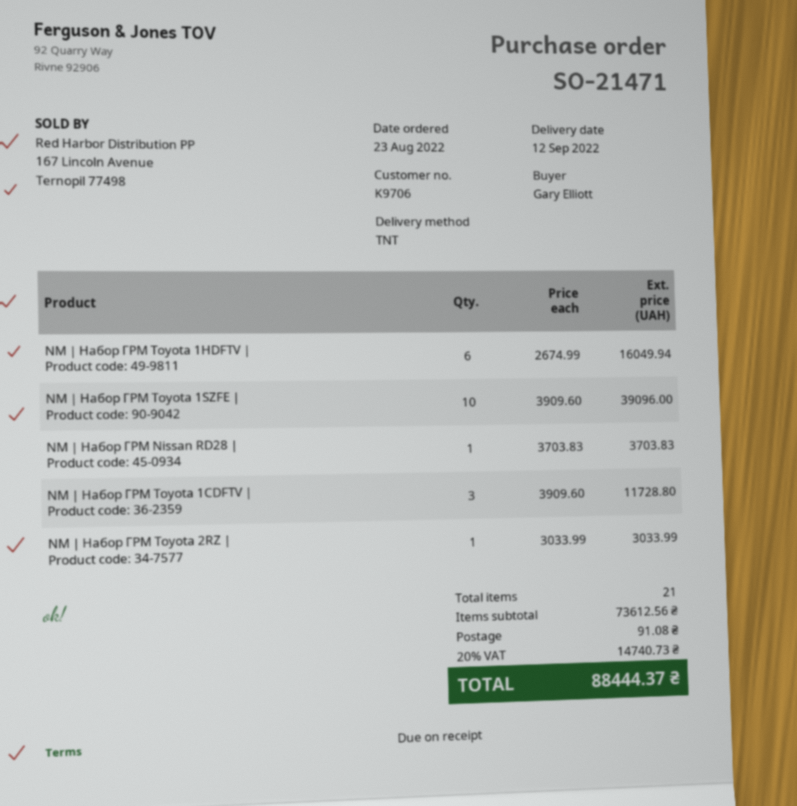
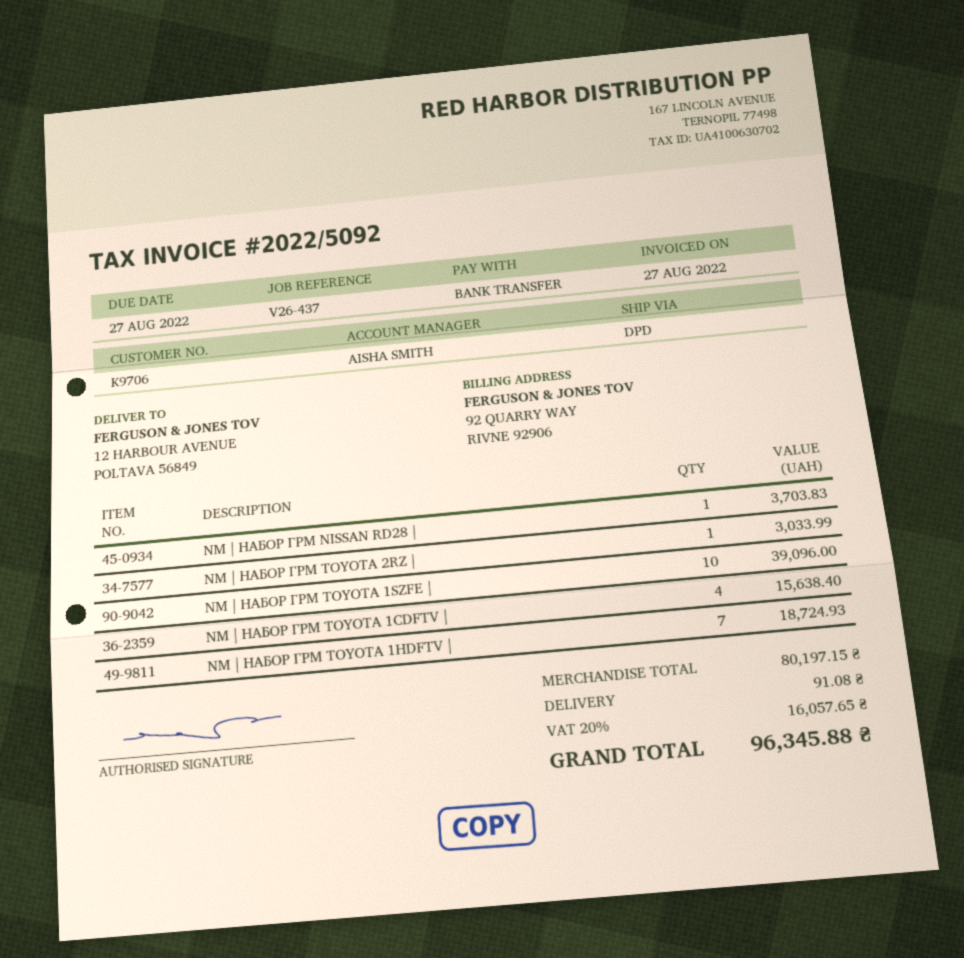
shipping method: TNT -> DPD
NM | Набор ГРМ Toyota 1HDFTV |: 6 for 16049.94 -> 7 for 18724.93
NM | Набор ГРМ Toyota 1CDFTV |: 3 for 11728.80 -> 4 for 15638.40
subtotal: 73612.56 -> 80197.15
tax: 20% = 14740.73 -> 20% = 16057.65
total: 88444.37 -> 96345.88

